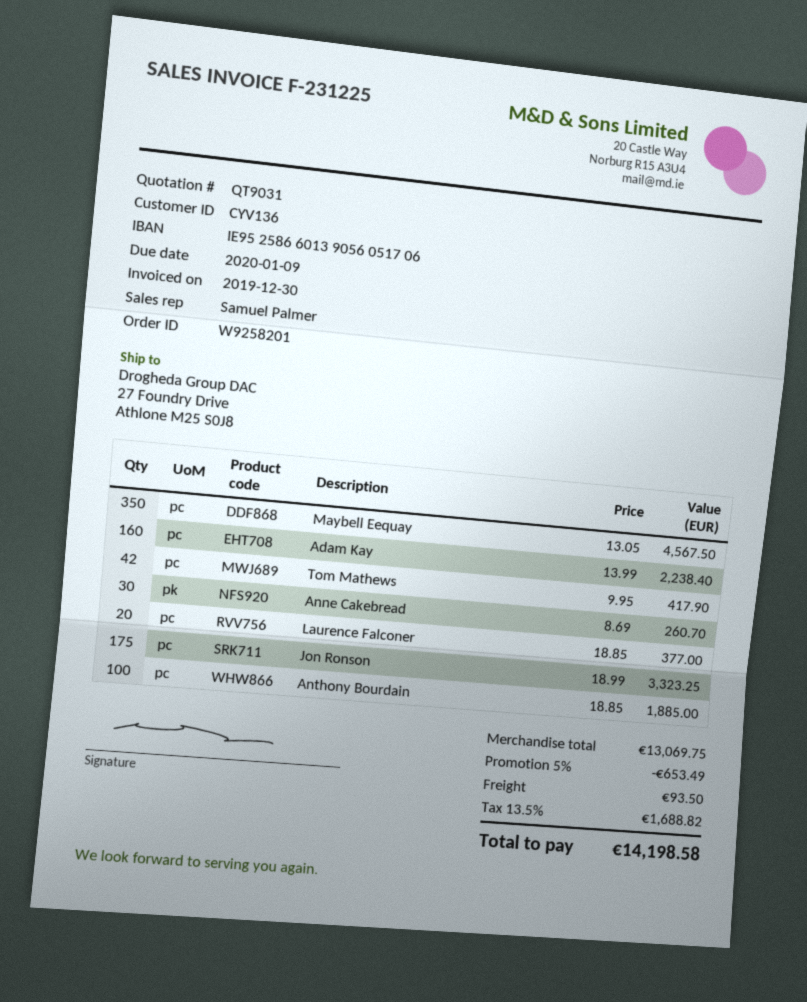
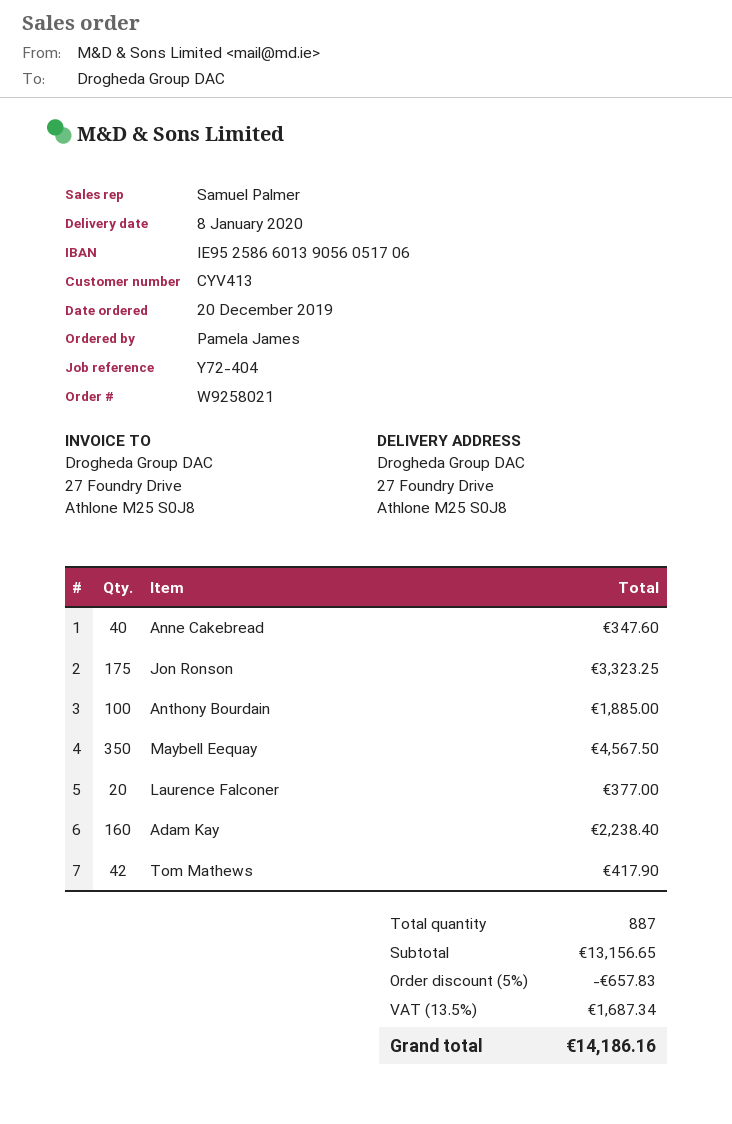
order number: W9258201 -> W9258021
customer number: CYV136 -> CYV413
Anne Cakebread: 30 for 260.70 -> 40 for 347.60
subtotal: 13069.75 -> 13156.65
discount: 5% = 653.49 -> 5% = 657.83
shipping: 93.50 -> none
tax: 13.5% = 1688.82 -> 13.5% = 1687.34
total: 14198.58 -> 14186.16

